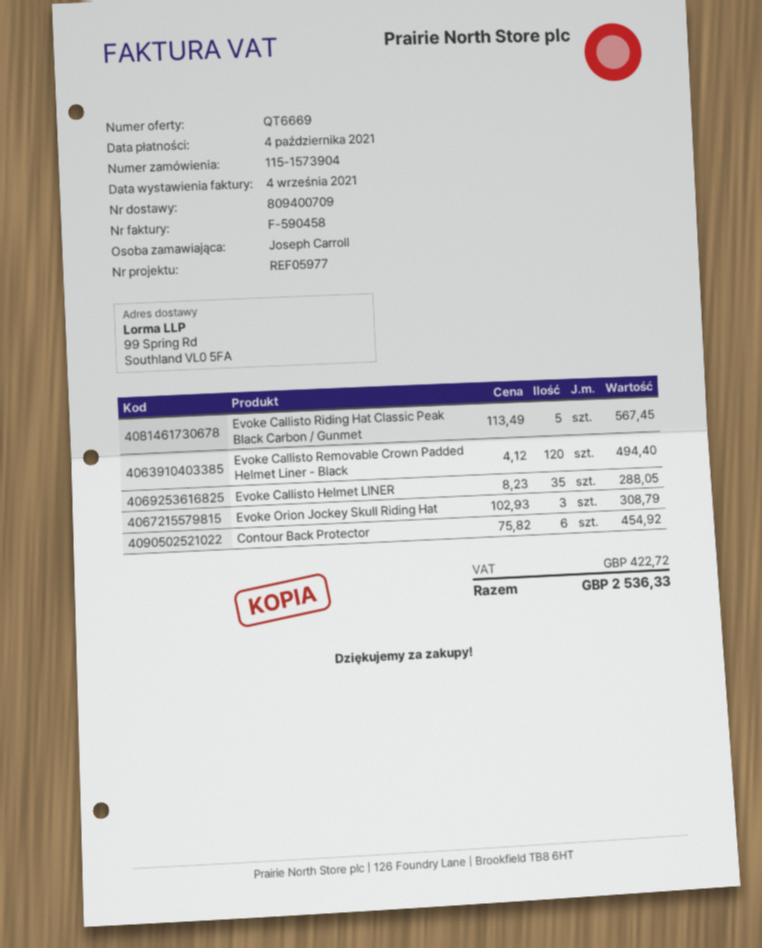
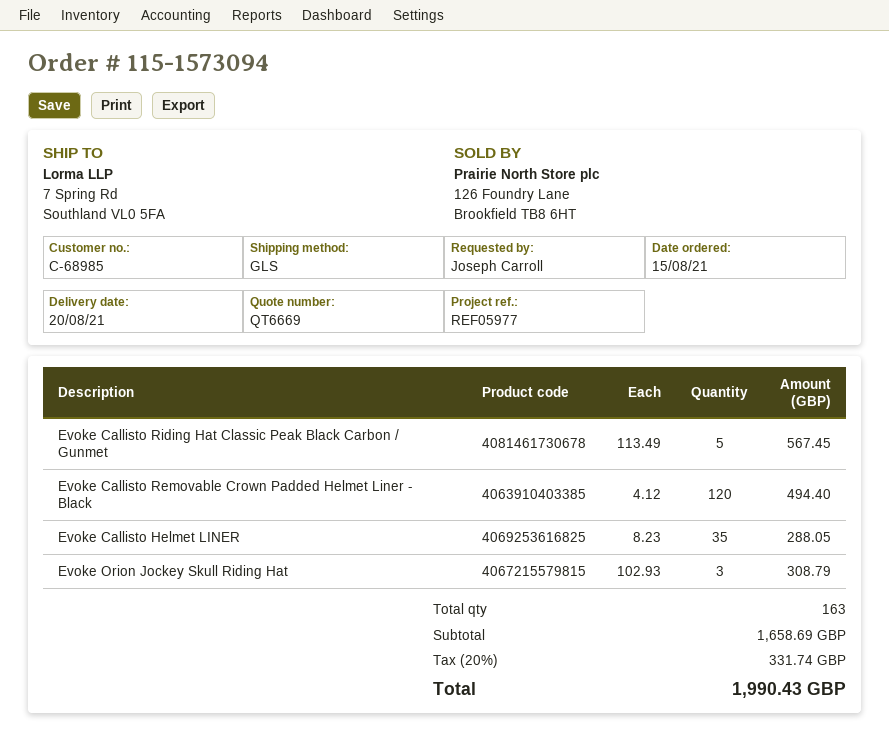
order number: 115-1573904 -> 115-1573094
ship to: 99 Spring Rd, Southland VL0 5FA -> 7 Spring Rd, Southland VL0 5FA
Contour Back Protector: 6 x 75.82 = 454.92 -> none
tax: 422.72 -> 331.74
total: 2536.33 -> 1990.43

